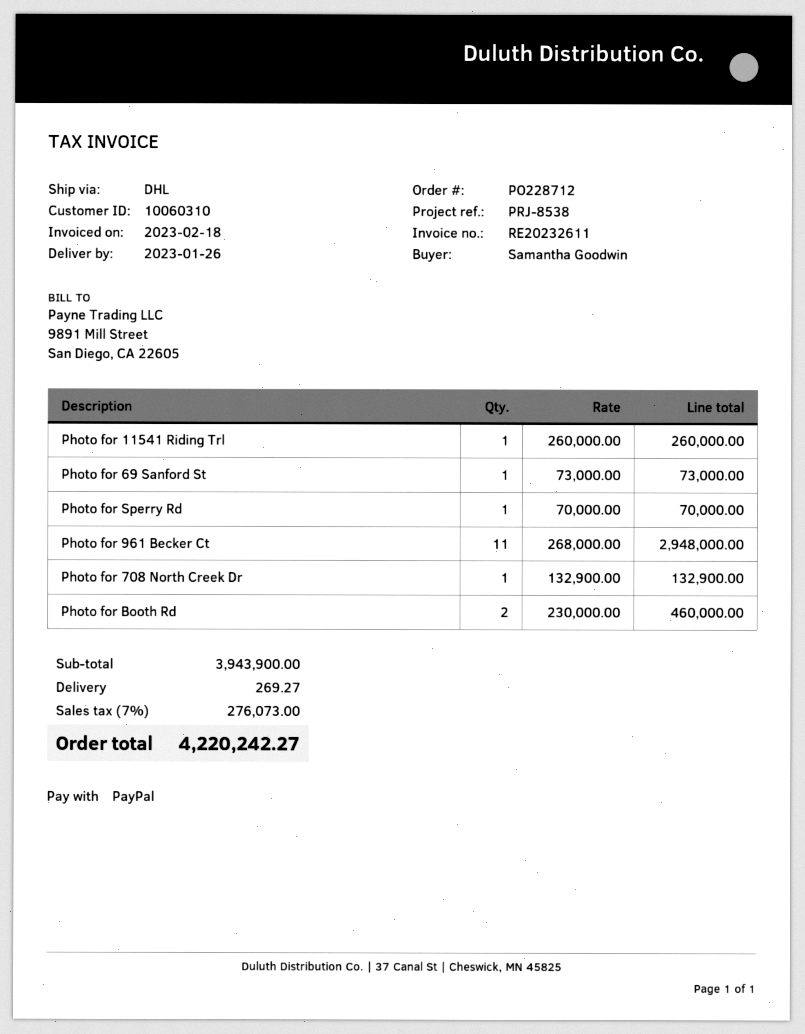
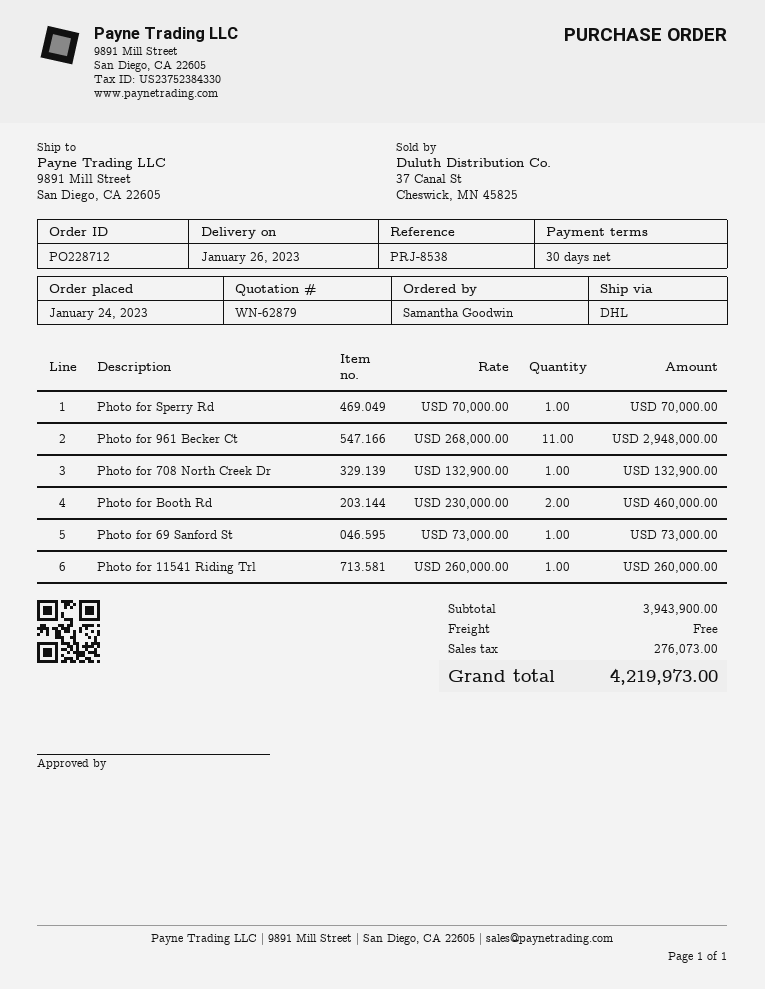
shipping: 269.27 -> 0.00
total: 4220242.27 -> 4219973.00

